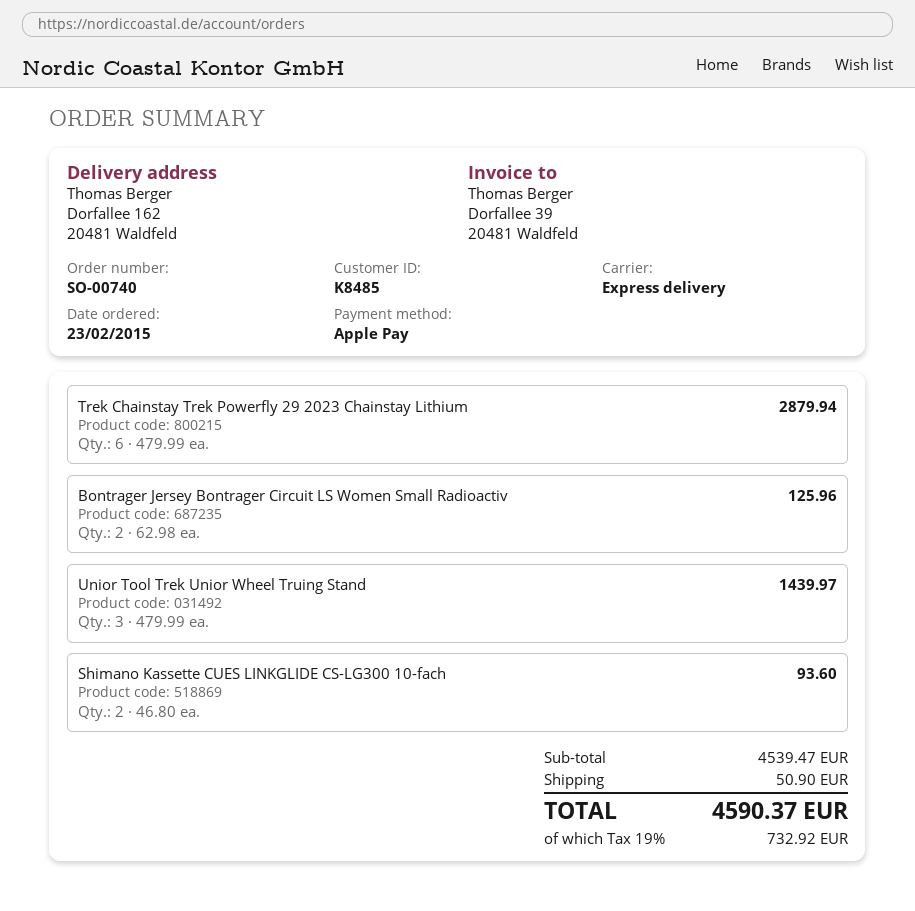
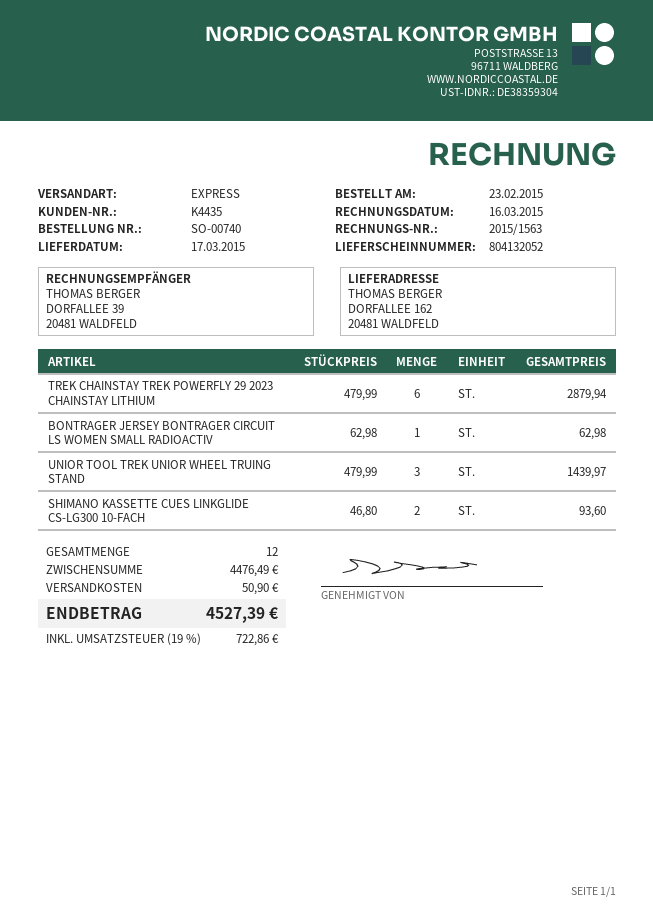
customer number: K8485 -> K4435
Bontrager Jersey Bontrager Circuit LS Women Small Radioactiv: 2 x 62.98 = 125.96 -> 1 x 62.98 = 62.98
subtotal: 4539.47 -> 4476.49
tax: 19% = 732.92 -> 19% = 722.86
total: 4590.37 -> 4527.39

